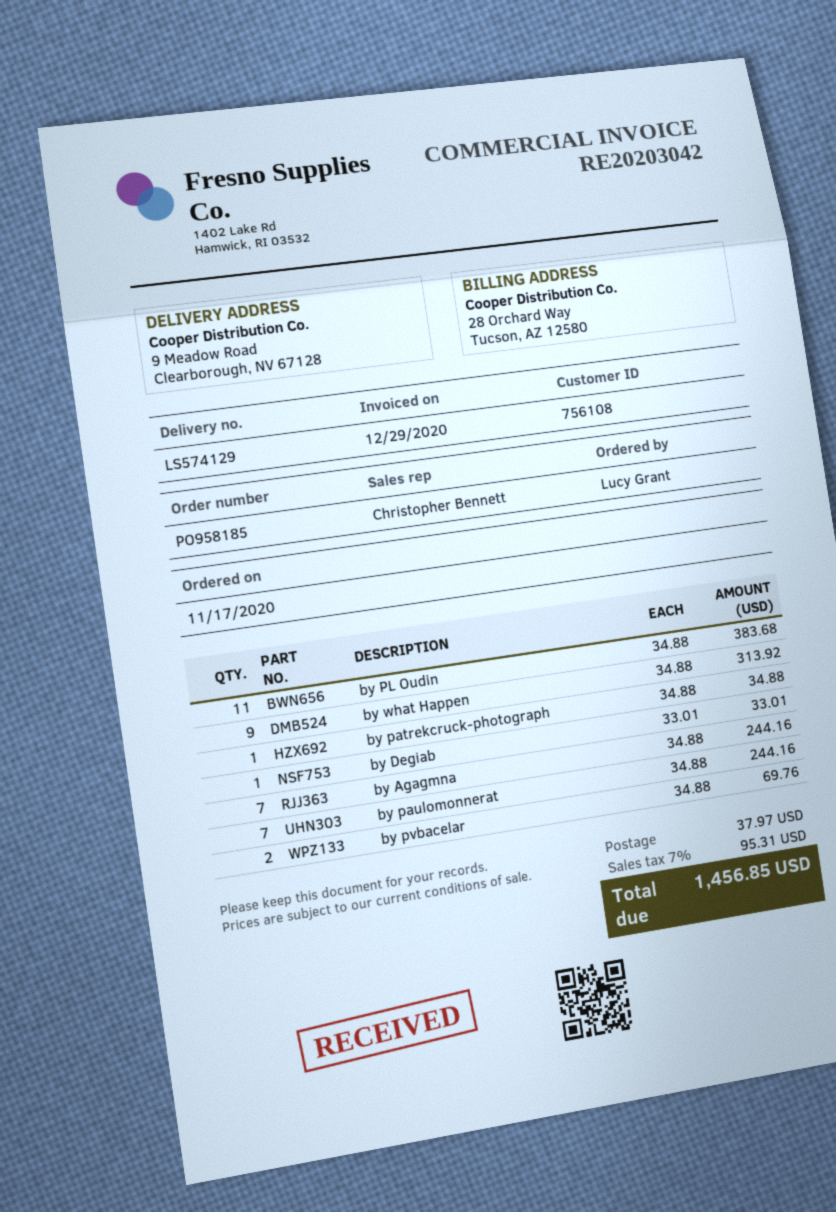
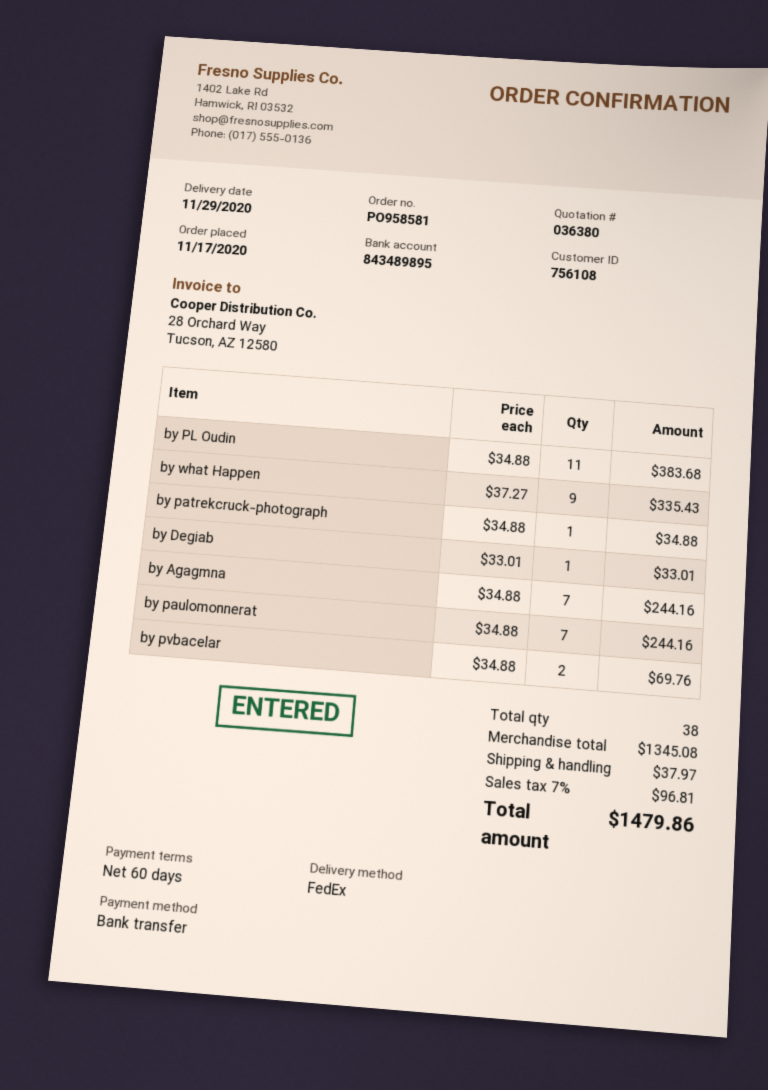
order number: PO958185 -> PO958581
by what Happen: 9 x 34.88 = 313.92 -> 9 x 37.27 = 335.43
tax: 7% = 95.31 -> 7% = 96.81
total: 1456.85 -> 1479.86

